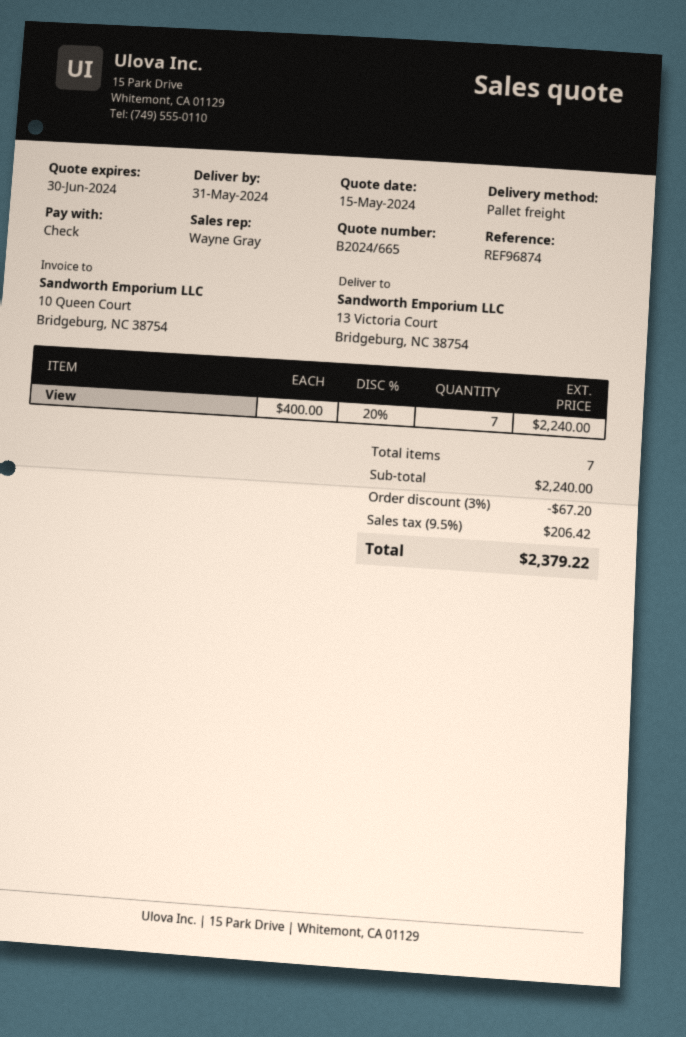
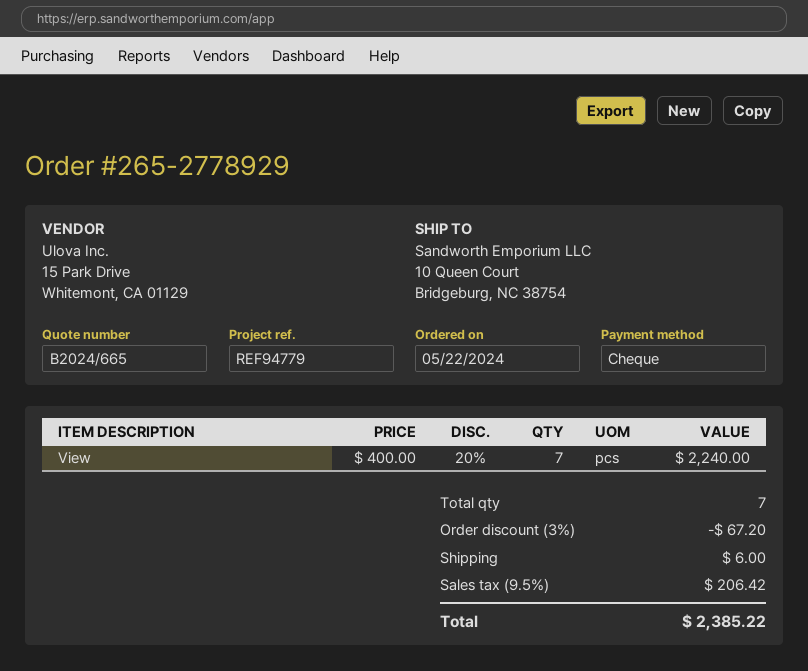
reference: REF96874 -> REF94779
ship to: 13 Victoria Court, Bridgeburg, NC 38754 -> 10 Queen Court, Bridgeburg, NC 38754
shipping: none -> 6.00
total: 2379.22 -> 2385.22

